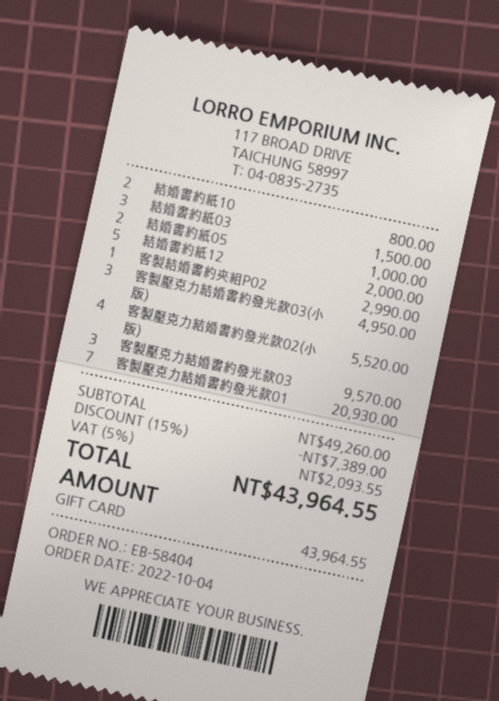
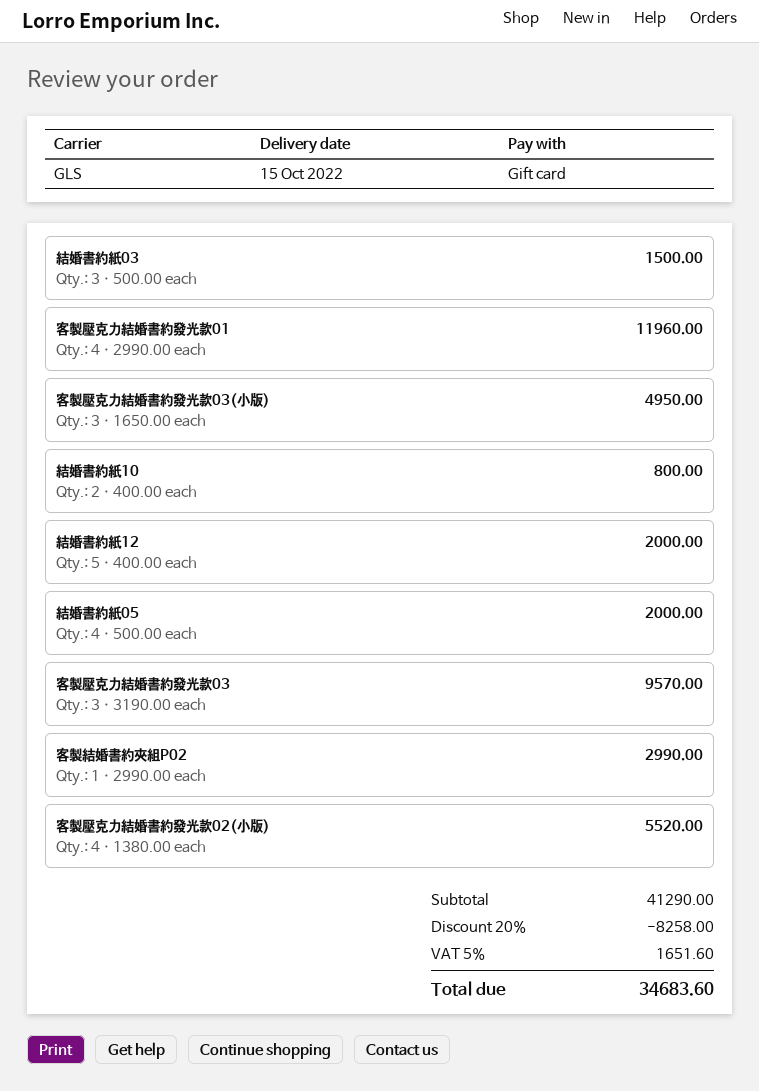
結婚書約紙05: 2 for 1000.00 -> 4 for 2000.00
客製壓克力結婚書約發光款01: 7 for 20930.00 -> 4 for 11960.00
subtotal: 49260.00 -> 41290.00
discount: 15% = 7389.00 -> 20% = 8258.00
tax: 5% = 2093.55 -> 5% = 1651.60
total: 43964.55 -> 34683.60

